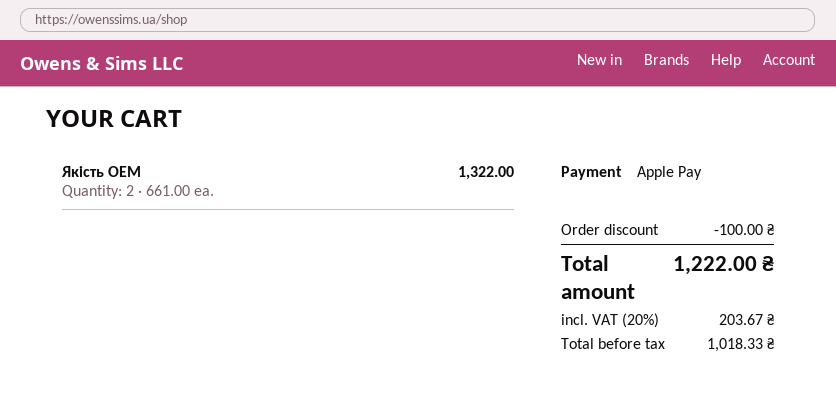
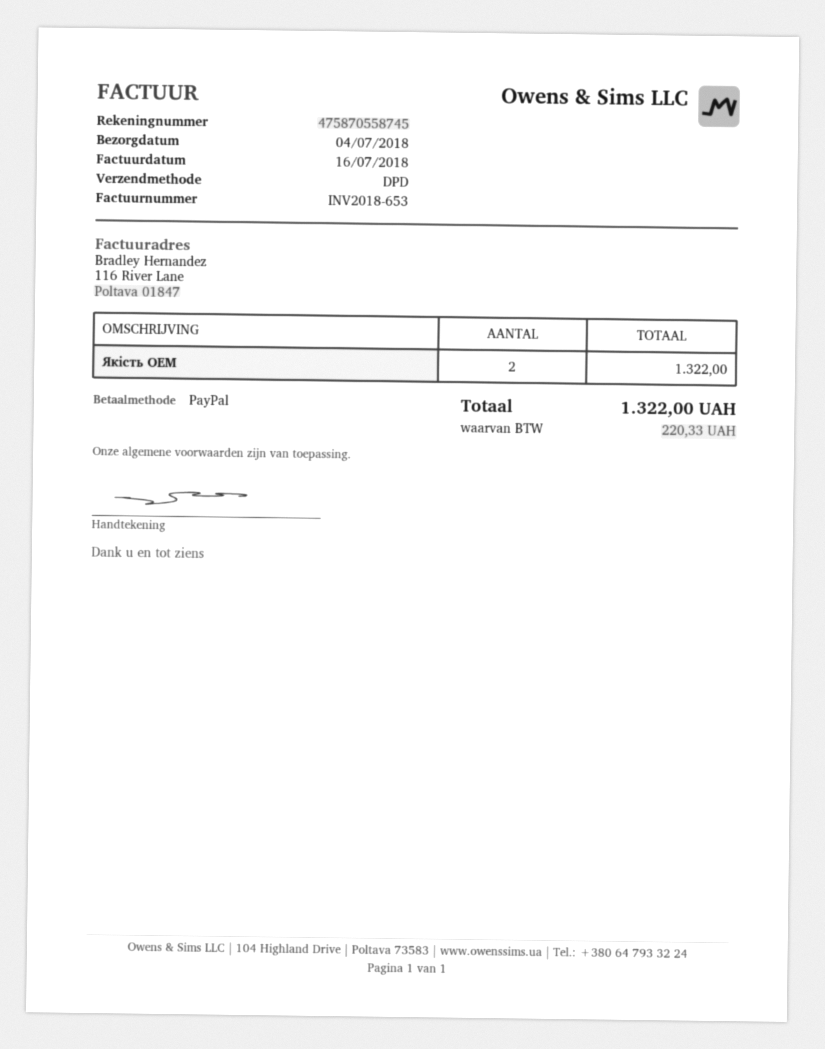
payment method: Apple Pay -> PayPal
discount: 100.00 -> none
tax: 203.67 -> 220.33
total: 1222.00 -> 1322.00

